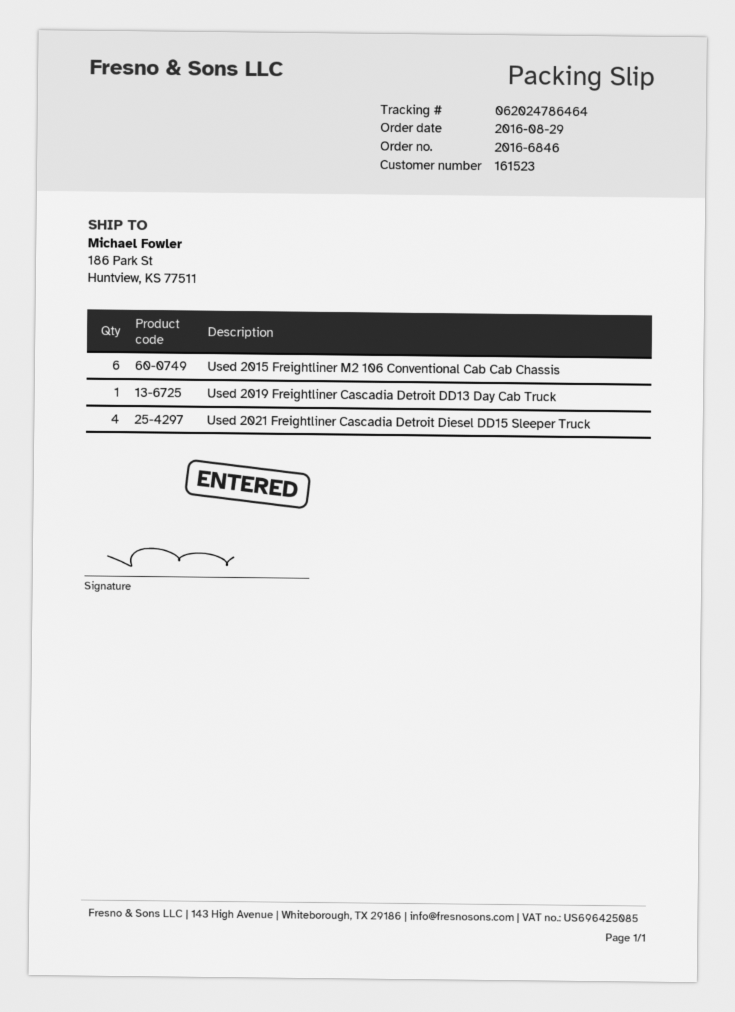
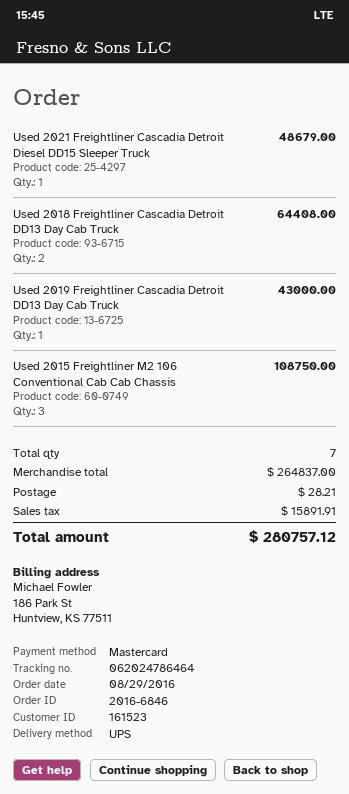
Used 2015 Freightliner M2 106 Conventional Cab Cab Chassis: 6 -> 3
Used 2021 Freightliner Cascadia Detroit Diesel DD15 Sleeper Truck: 4 -> 1
Used 2018 Freightliner Cascadia Detroit DD13 Day Cab Truck: none -> 2

